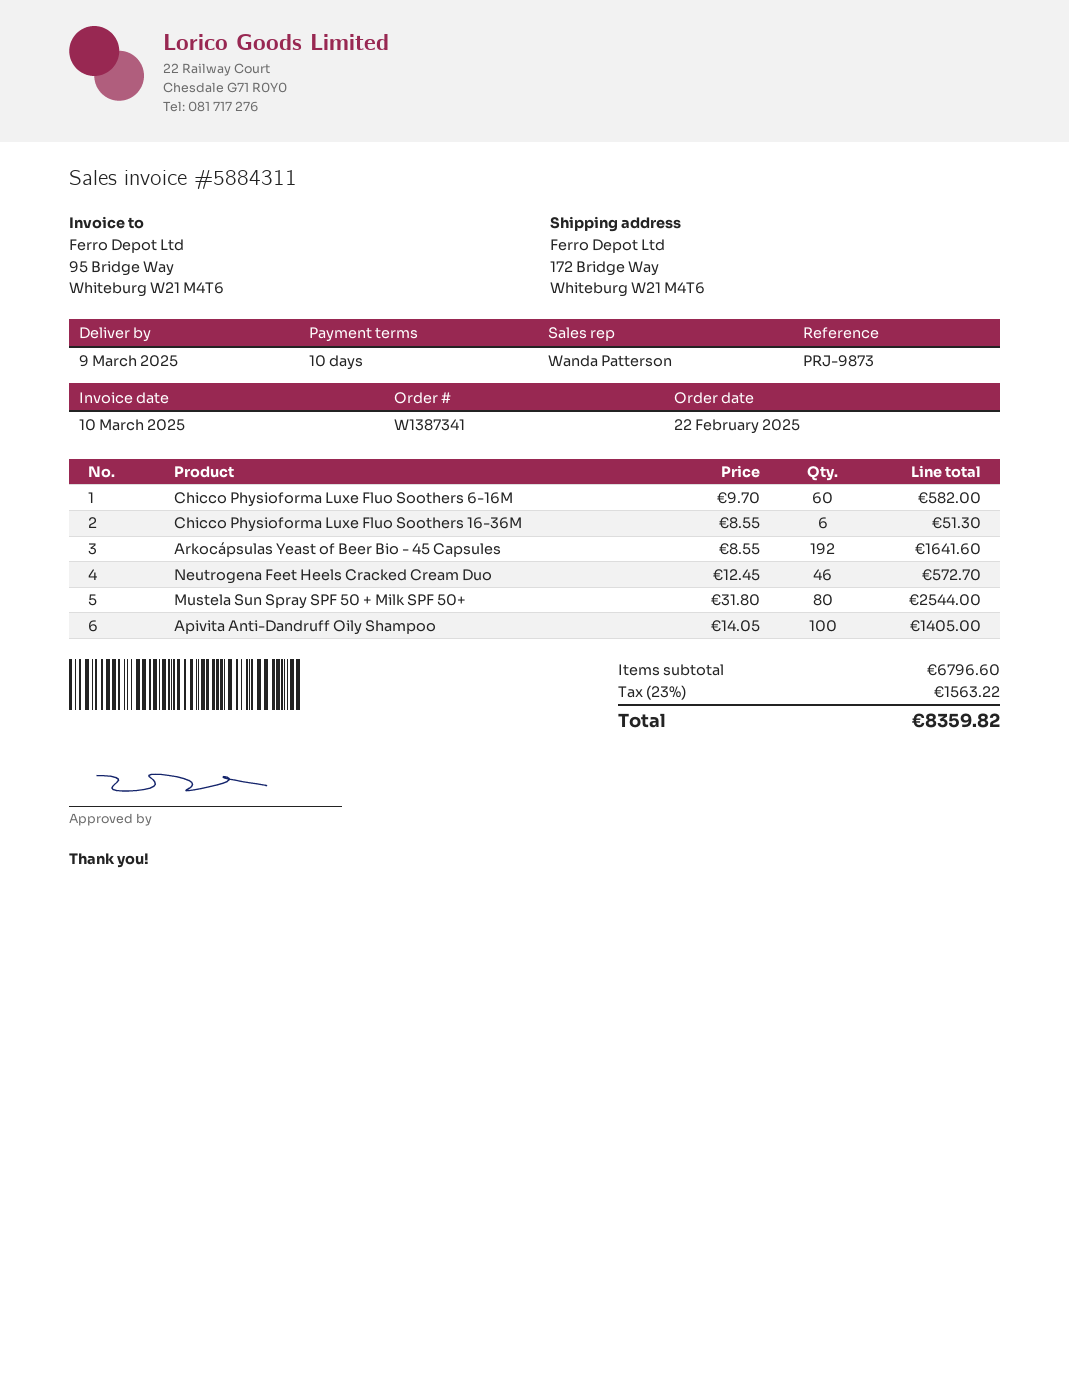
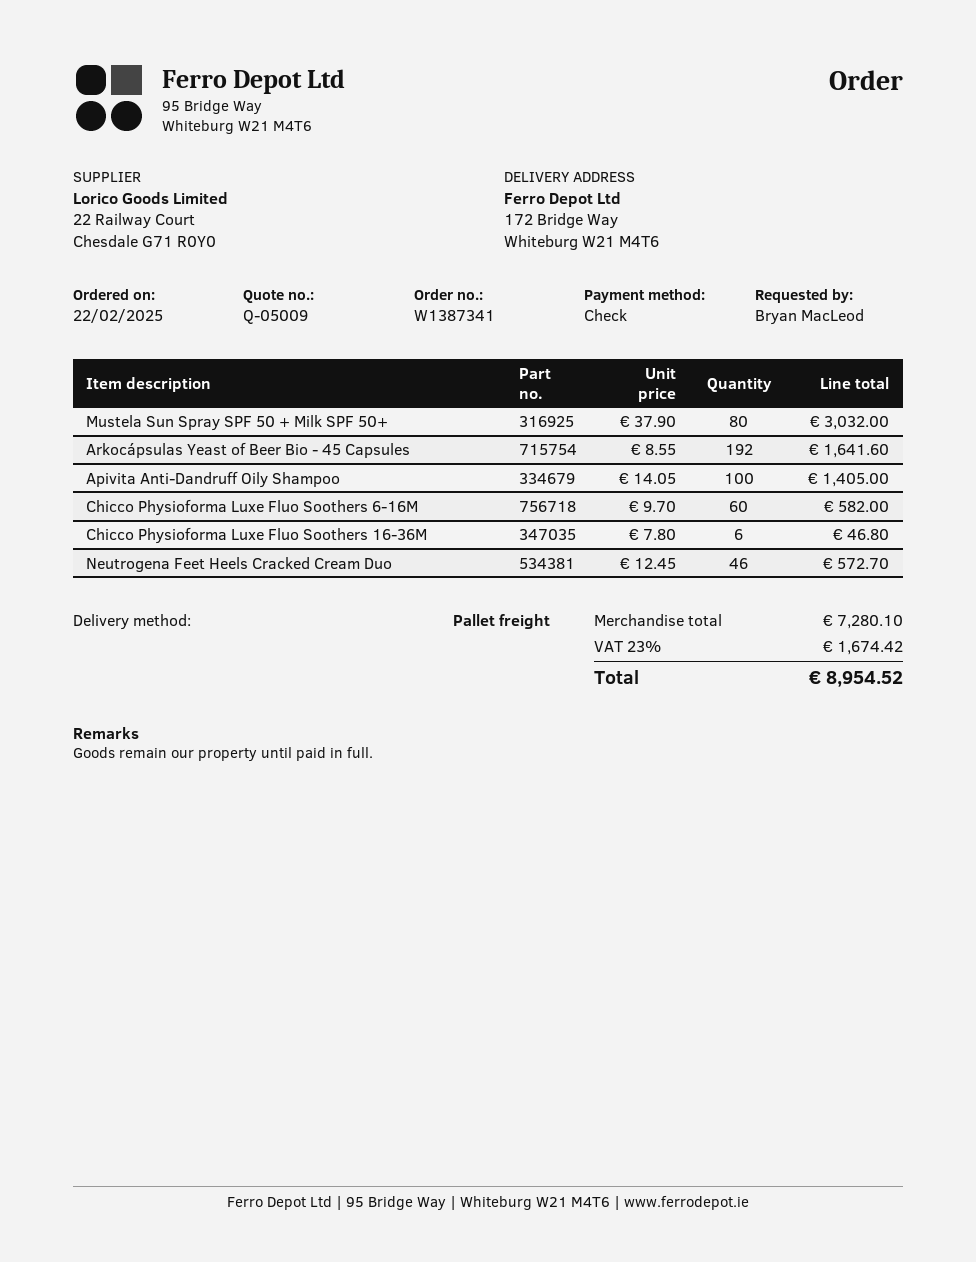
Chicco Physioforma Luxe Fluo Soothers 16-36M: 6 x 8.55 = 51.30 -> 6 x 7.80 = 46.80
Mustela Sun Spray SPF 50 + Milk SPF 50+: 80 x 31.80 = 2544.00 -> 80 x 37.90 = 3032.00
subtotal: 6796.60 -> 7280.10
tax: 23% = 1563.22 -> 23% = 1674.42
total: 8359.82 -> 8954.52

